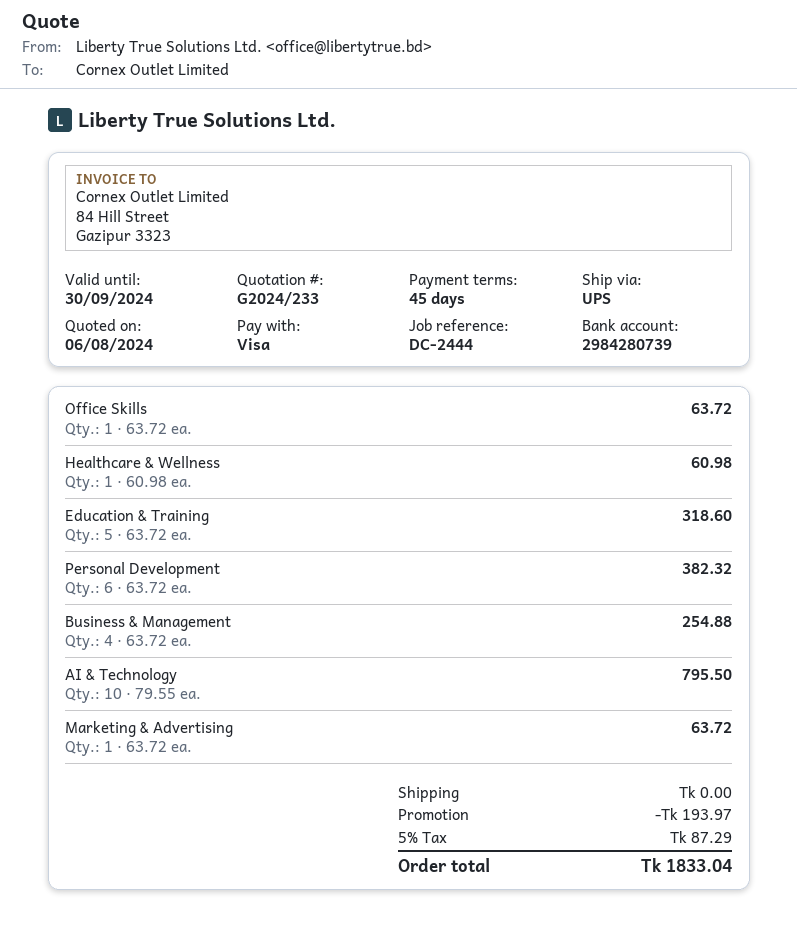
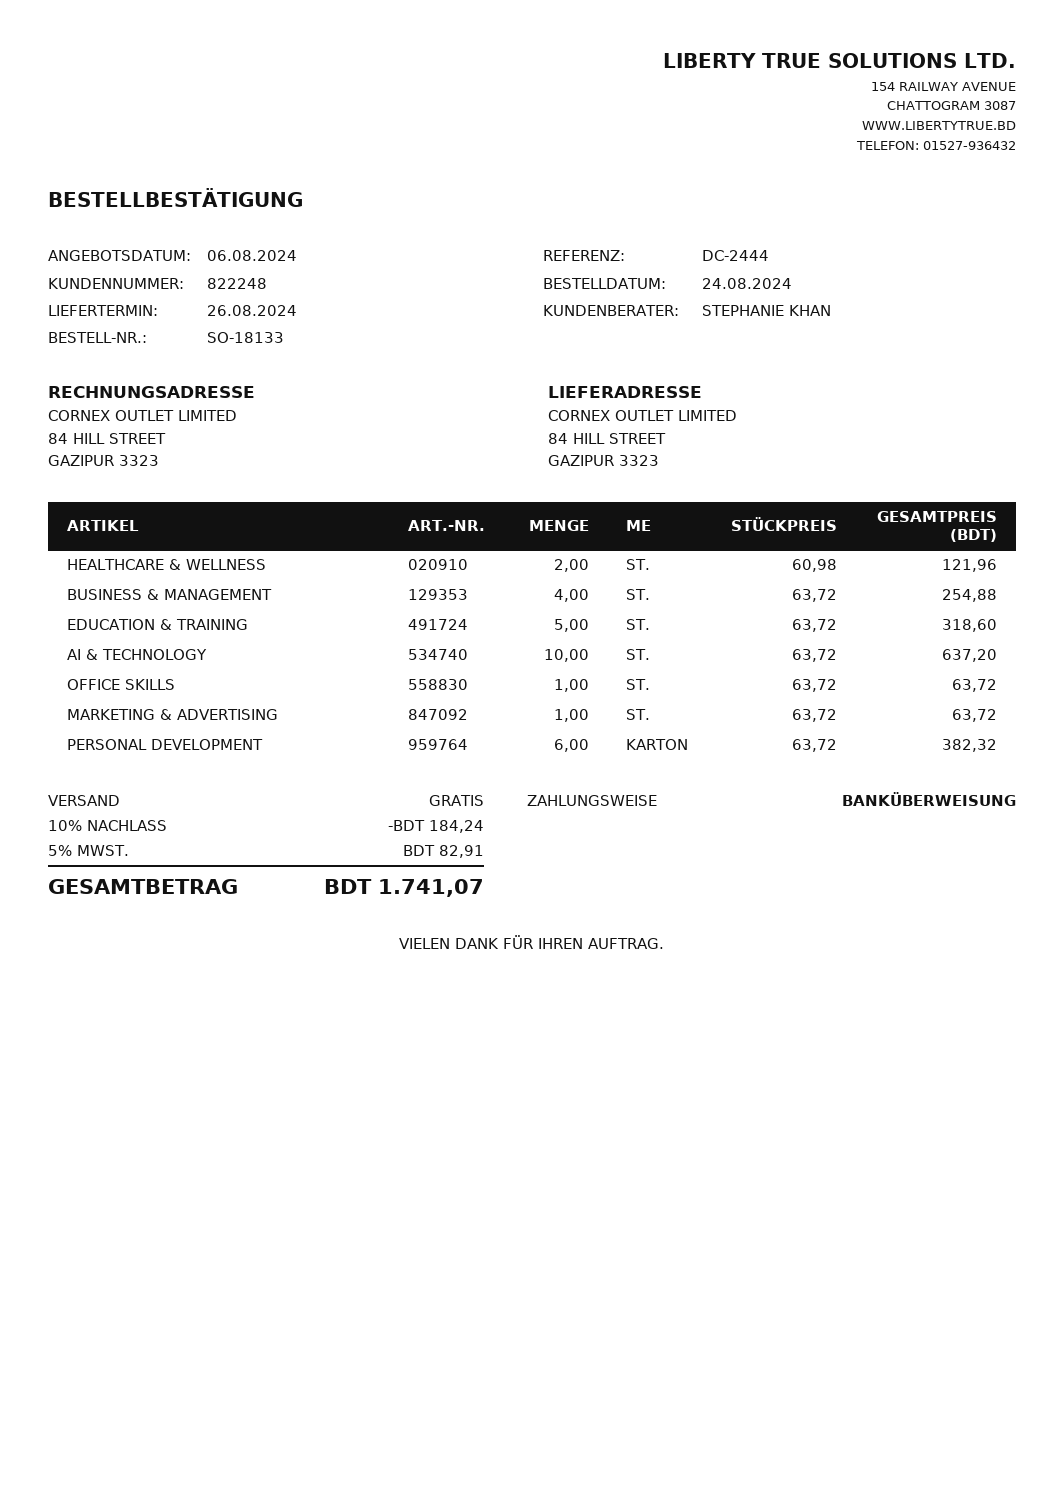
payment method: Visa -> bank transfer
Healthcare & Wellness: 1 x 60.98 = 60.98 -> 2 x 60.98 = 121.96
AI & Technology: 10 x 79.55 = 795.50 -> 10 x 63.72 = 637.20
discount: 193.97 -> 184.24
tax: 5% = 87.29 -> 5% = 82.91
total: 1833.04 -> 1741.07

